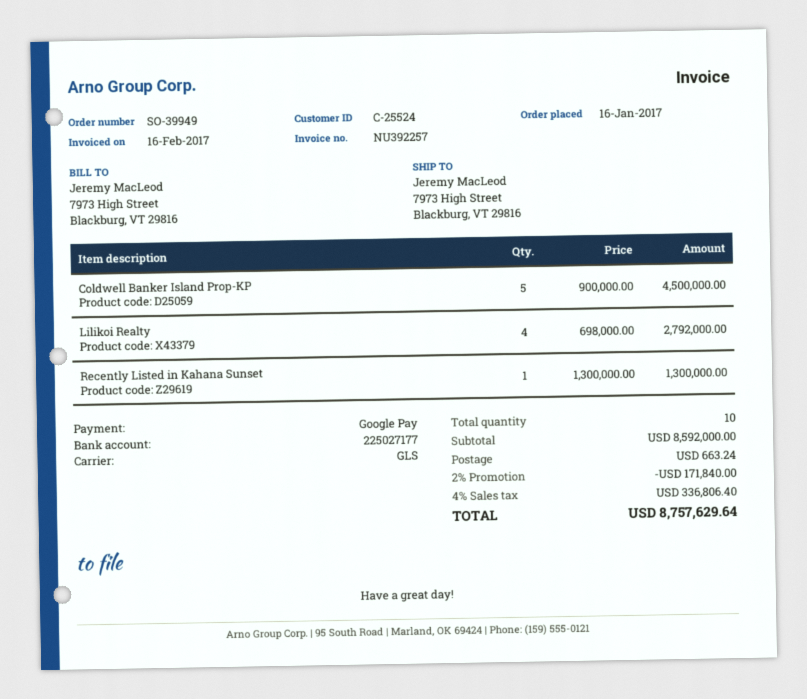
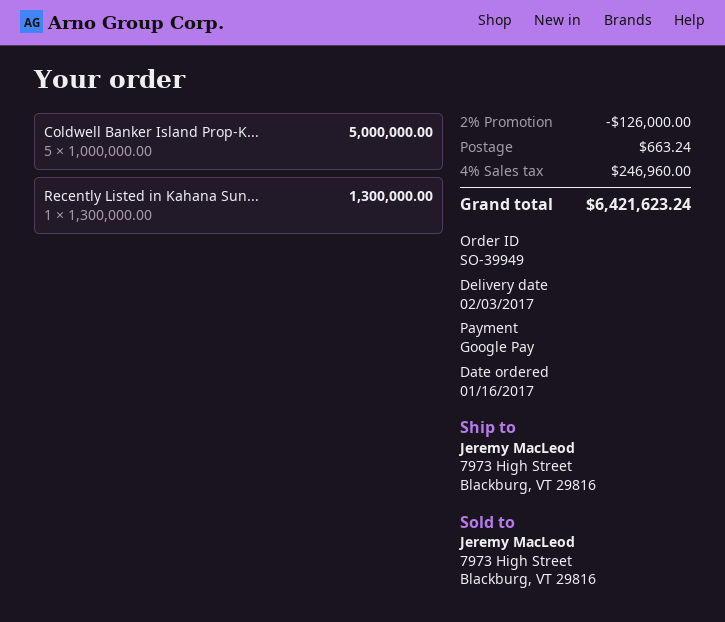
Coldwell Banker Island Prop-KP: 5 x 900000.00 = 4500000.00 -> 5 x 1000000.00 = 5000000.00
Lilikoi Realty: 4 x 698000.00 = 2792000.00 -> none
discount: 2% = 171840.00 -> 2% = 126000.00
tax: 4% = 336806.40 -> 4% = 246960.00
total: 8757629.64 -> 6421623.24

